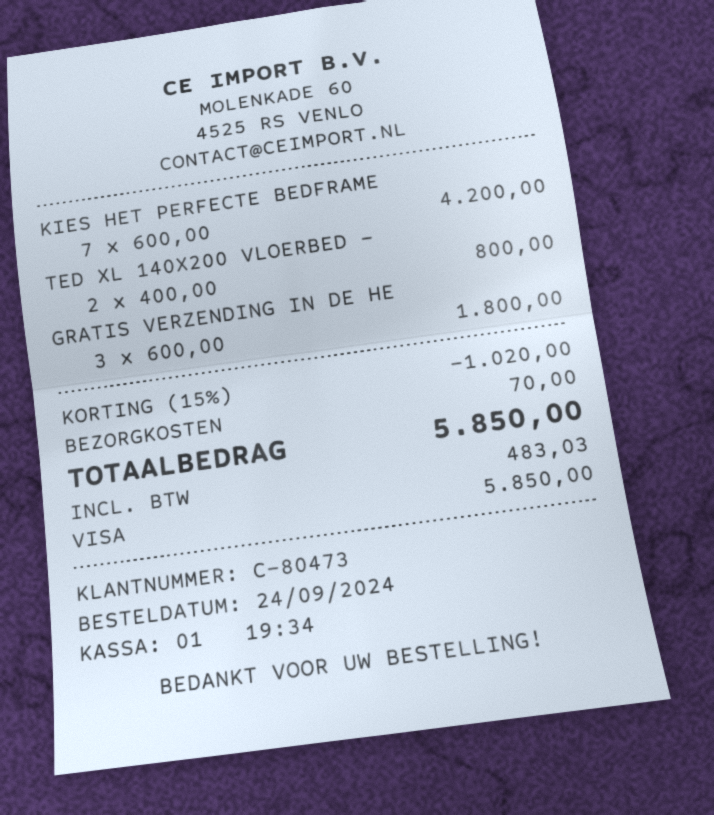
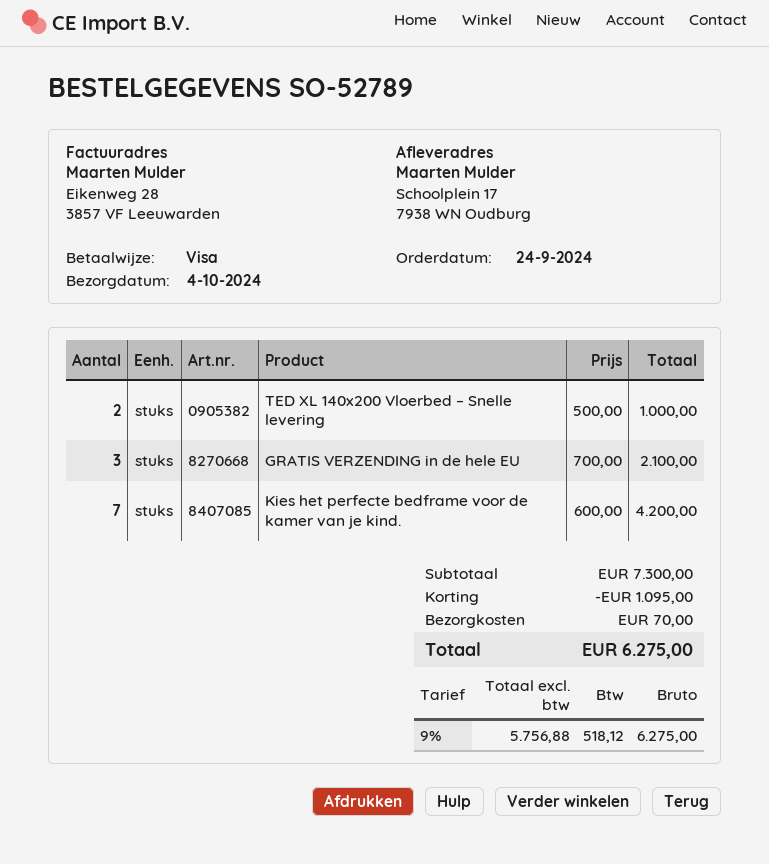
TED XL 140X200 VLOERBED –: 2 x 400.00 = 800.00 -> 2 x 500.00 = 1000.00
GRATIS VERZENDING IN DE HE: 3 x 600.00 = 1800.00 -> 3 x 700.00 = 2100.00
discount: 1020.00 -> 1095.00
tax: 483.03 -> 518.12
total: 5850.00 -> 6275.00

